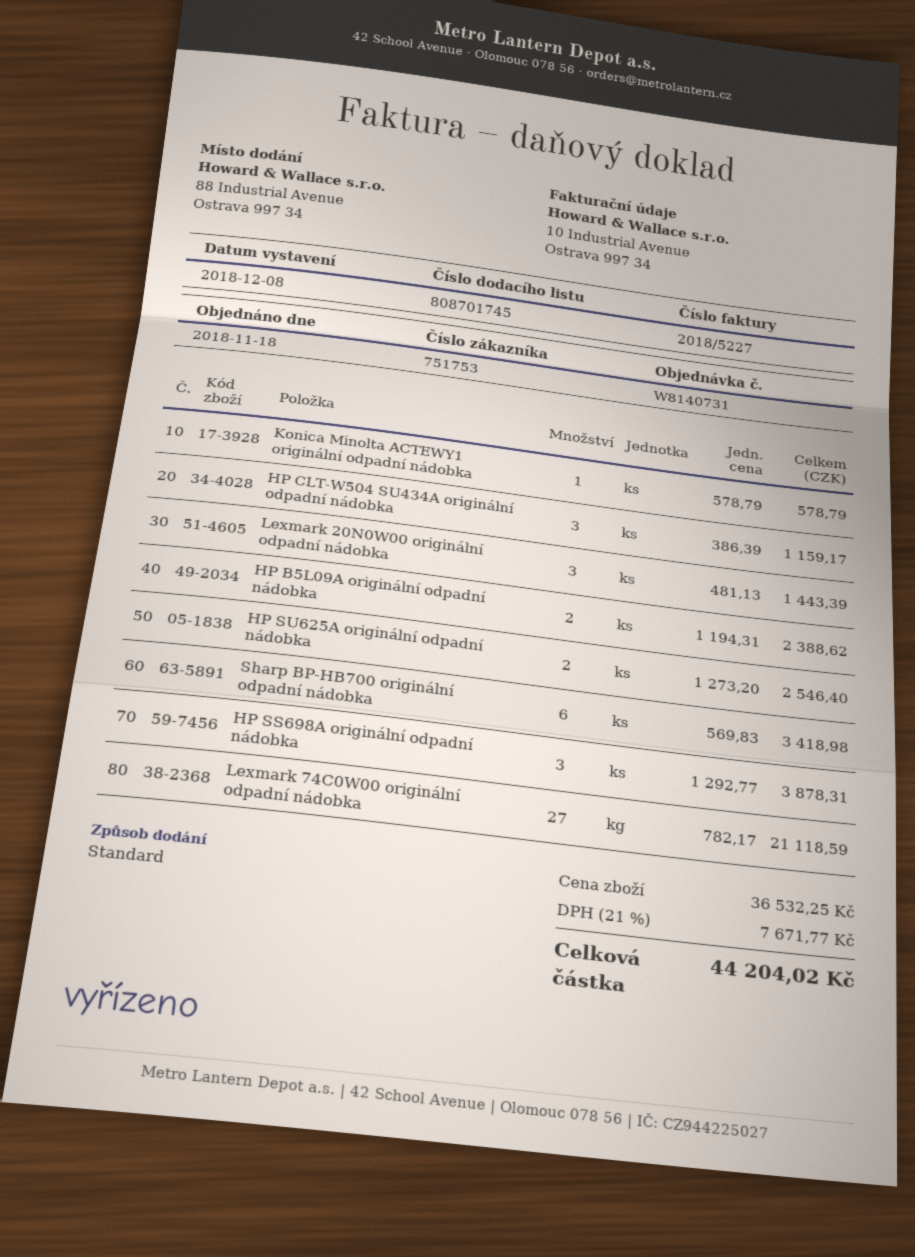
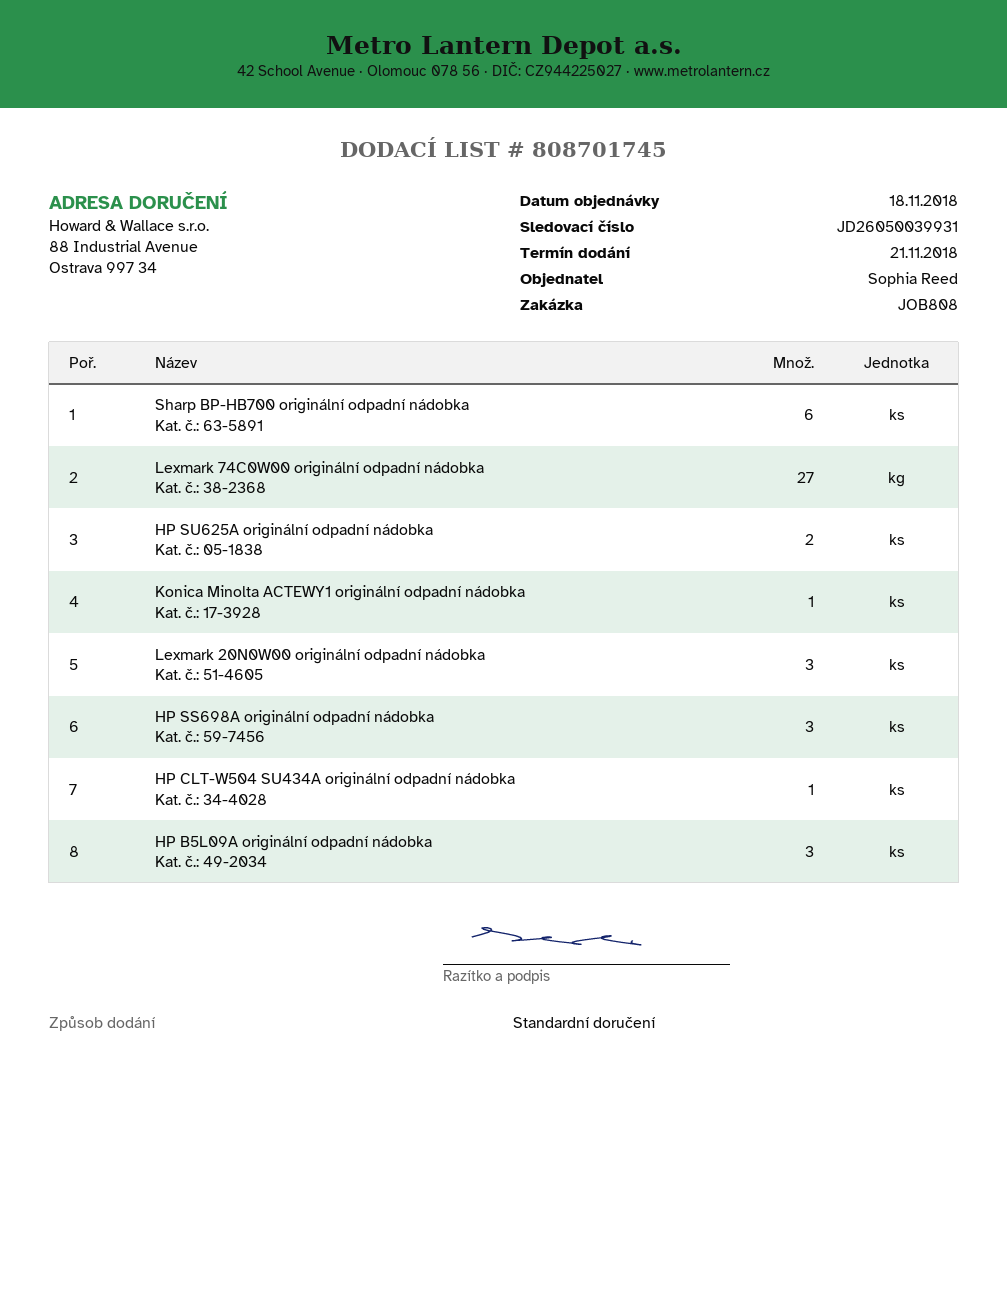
HP CLT-W504 SU434A originální odpadní nádobka: 3 -> 1
HP B5L09A originální odpadní nádobka: 2 -> 3

